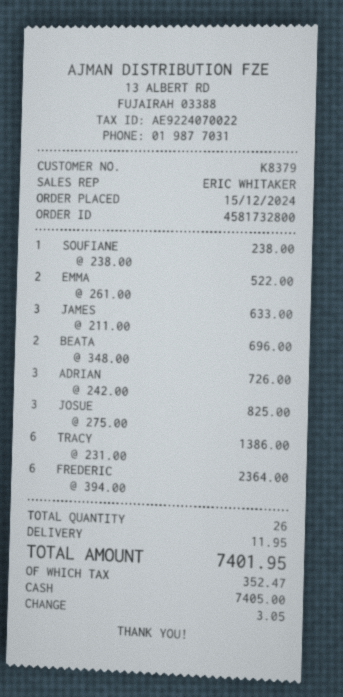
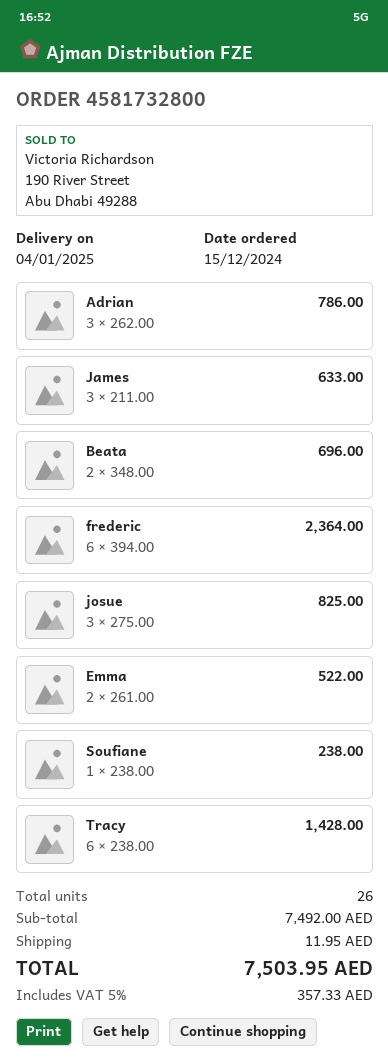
ADRIAN: 3 x 242.00 = 726.00 -> 3 x 262.00 = 786.00
TRACY: 6 x 231.00 = 1386.00 -> 6 x 238.00 = 1428.00
tax: 352.47 -> 357.33
total: 7401.95 -> 7503.95

